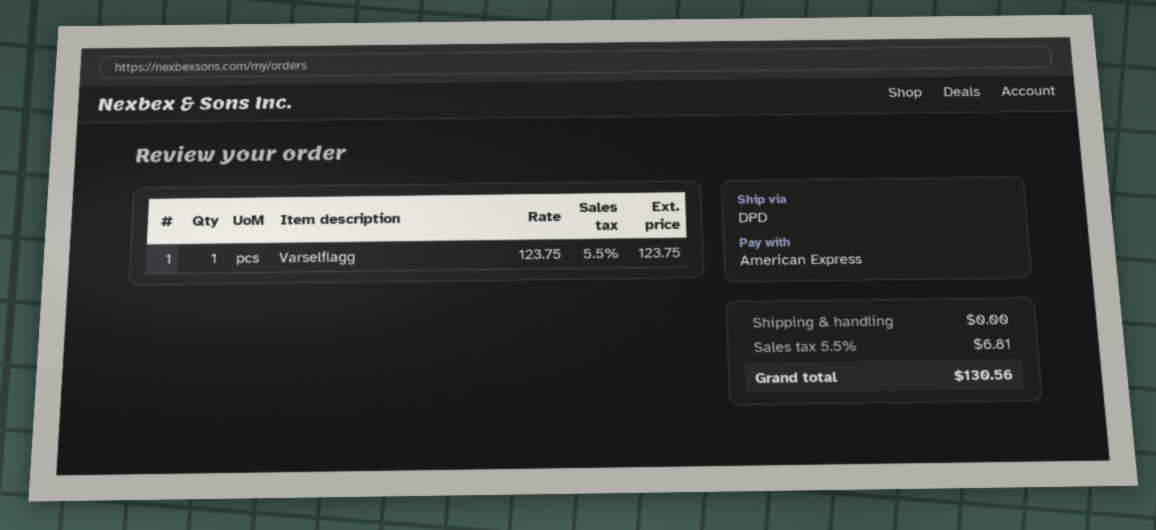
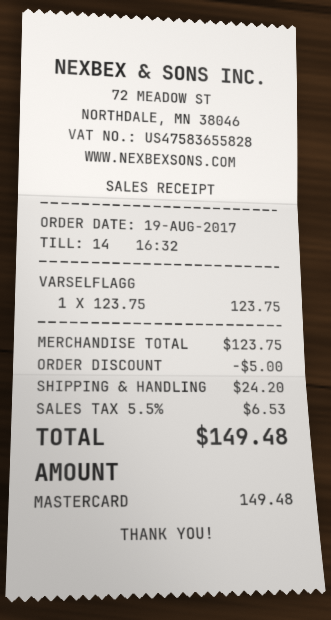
payment method: American Express -> Mastercard
discount: none -> 5.00
shipping: 0.00 -> 24.20
tax: 5.5% = 6.81 -> 5.5% = 6.53
total: 130.56 -> 149.48

